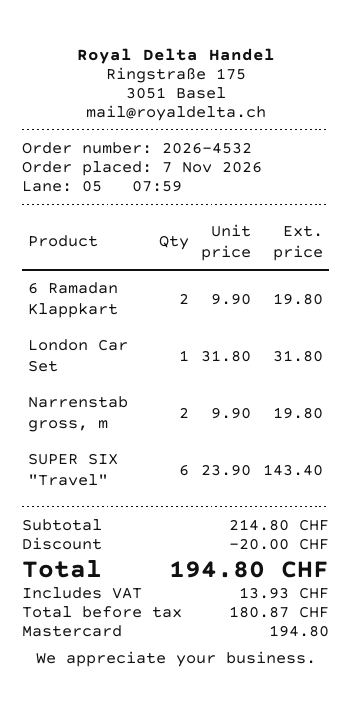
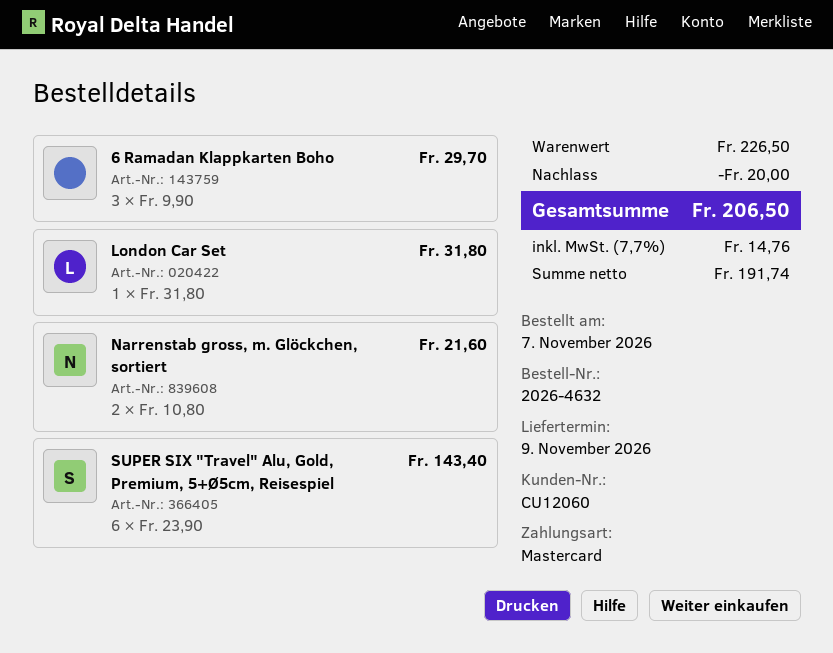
order number: 2026-4532 -> 2026-4632
6 Ramadan Klappkart: 2 x 9.90 = 19.80 -> 3 x 9.90 = 29.70
Narrenstab gross, m: 2 x 9.90 = 19.80 -> 2 x 10.80 = 21.60
subtotal: 214.80 -> 226.50
net: 180.87 -> 191.74
tax: 13.93 -> 14.76
total: 194.80 -> 206.50

